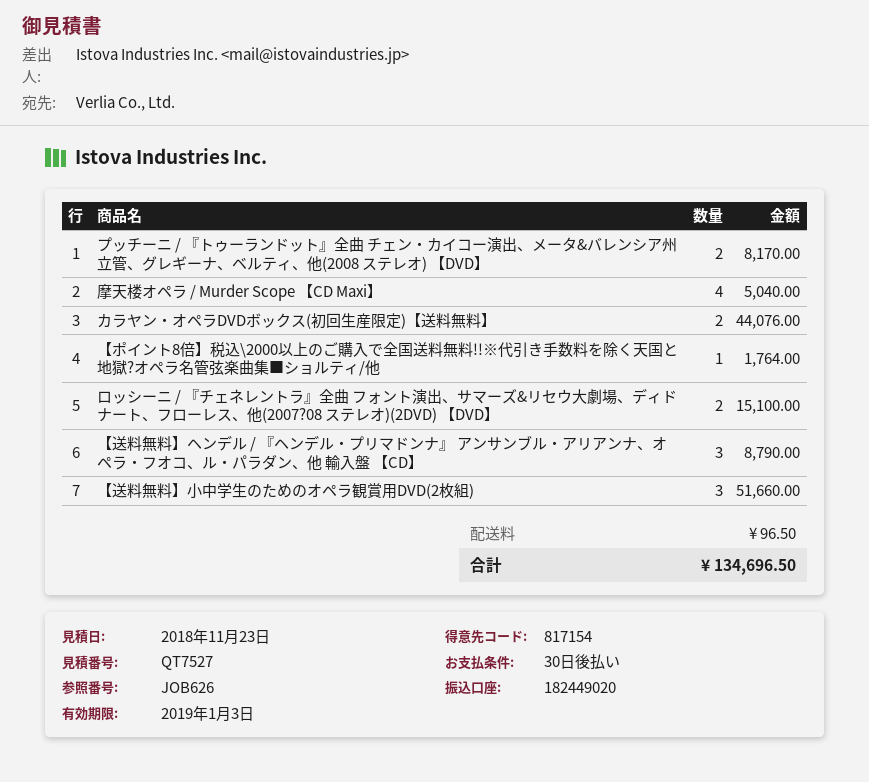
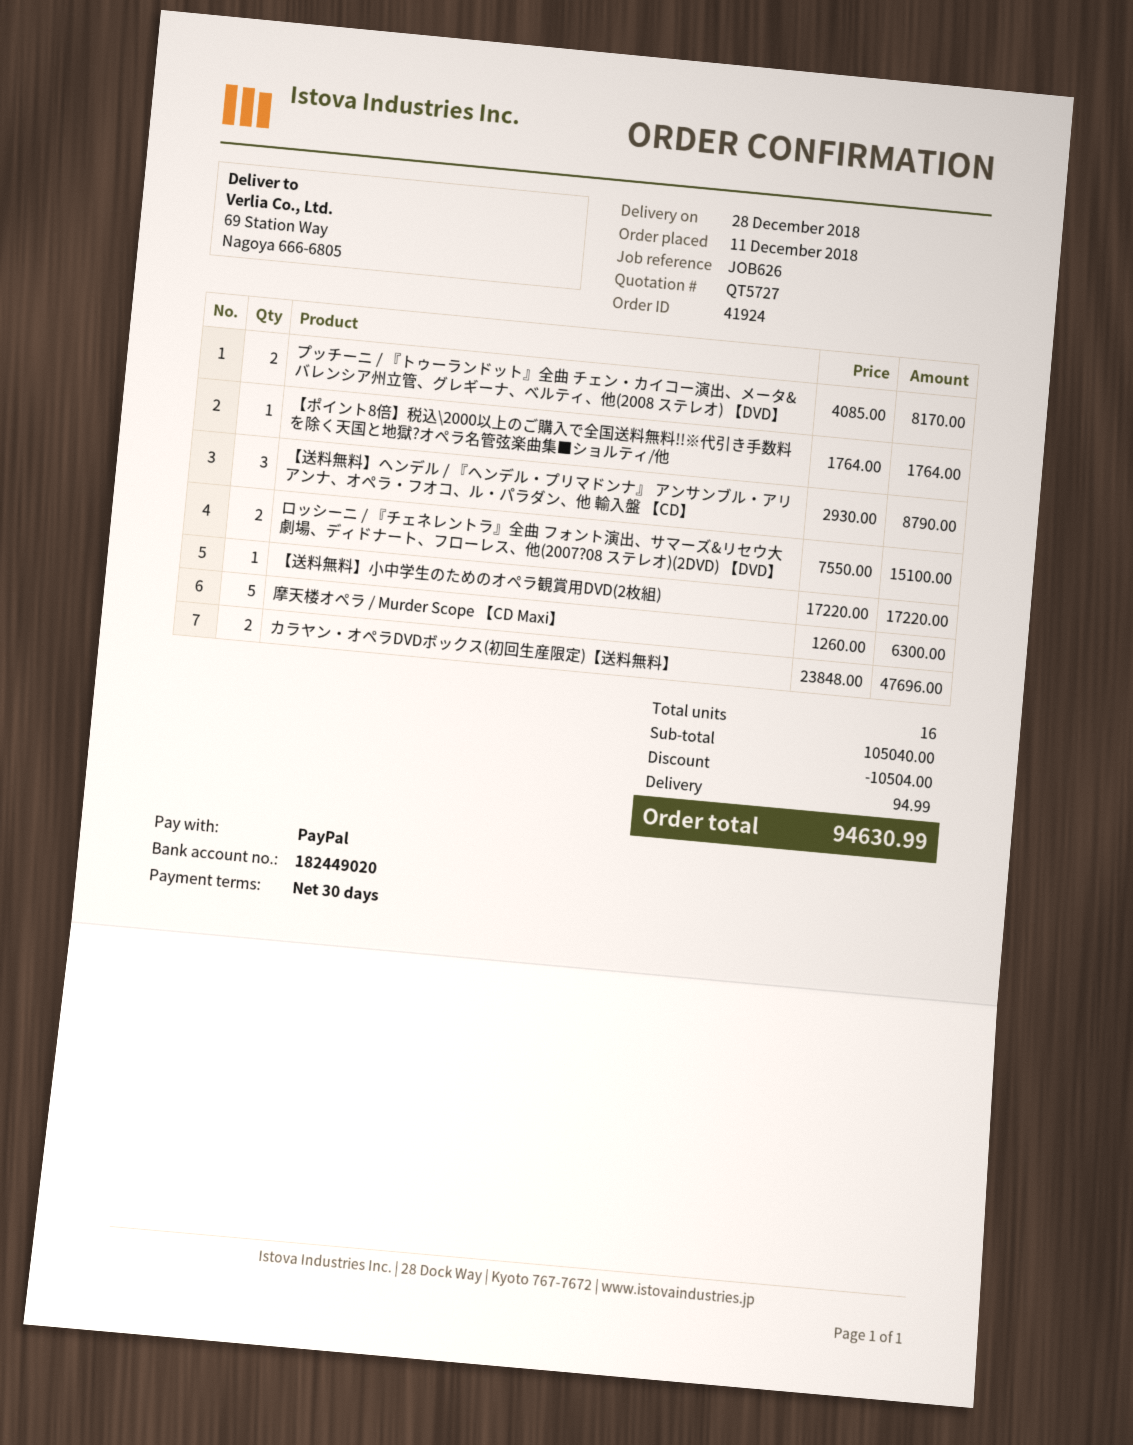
quote number: QT7527 -> QT5727
摩天楼オペラ / Murder Scope 【CD Maxi】: 4 for 5040.00 -> 5 for 6300.00
カラヤン・オペラDVDボックス(初回生産限定)【送料無料】: 2 for 44076.00 -> 2 for 47696.00
【送料無料】小中学生のためのオペラ観賞用DVD(2枚組): 3 for 51660.00 -> 1 for 17220.00
discount: none -> 10504.00
shipping: 96.50 -> 94.99
total: 134696.50 -> 94630.99

